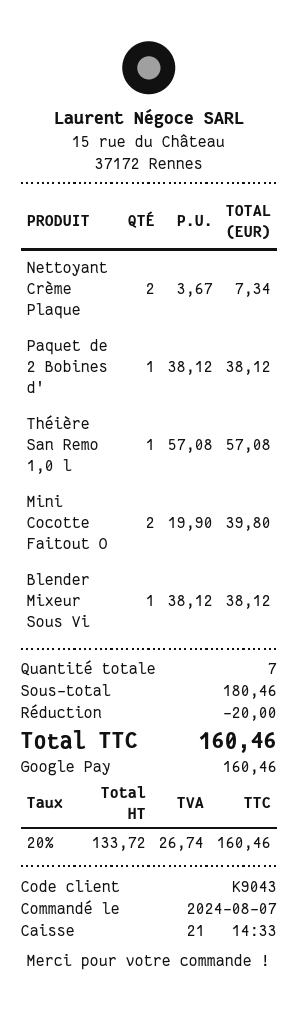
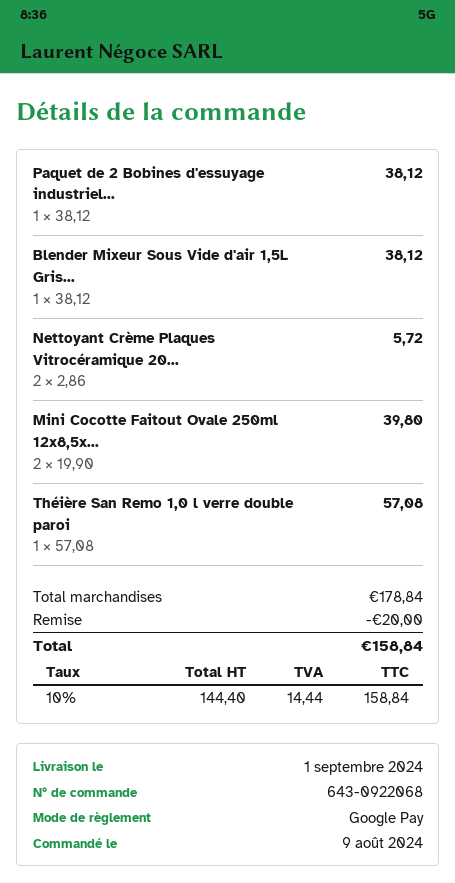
order date: 2024-08-07 -> 2024-08-09
Nettoyant Crème Plaque: 2 x 3.67 = 7.34 -> 2 x 2.86 = 5.72
subtotal: 180.46 -> 178.84
net: 133.72 -> 144.40
tax: 20% = 26.74 -> 10% = 14.44
total: 160.46 -> 158.84

